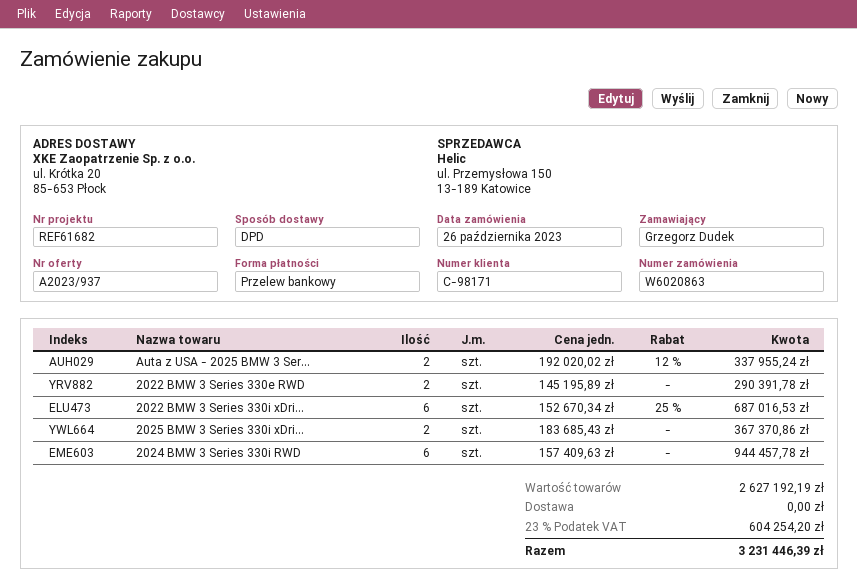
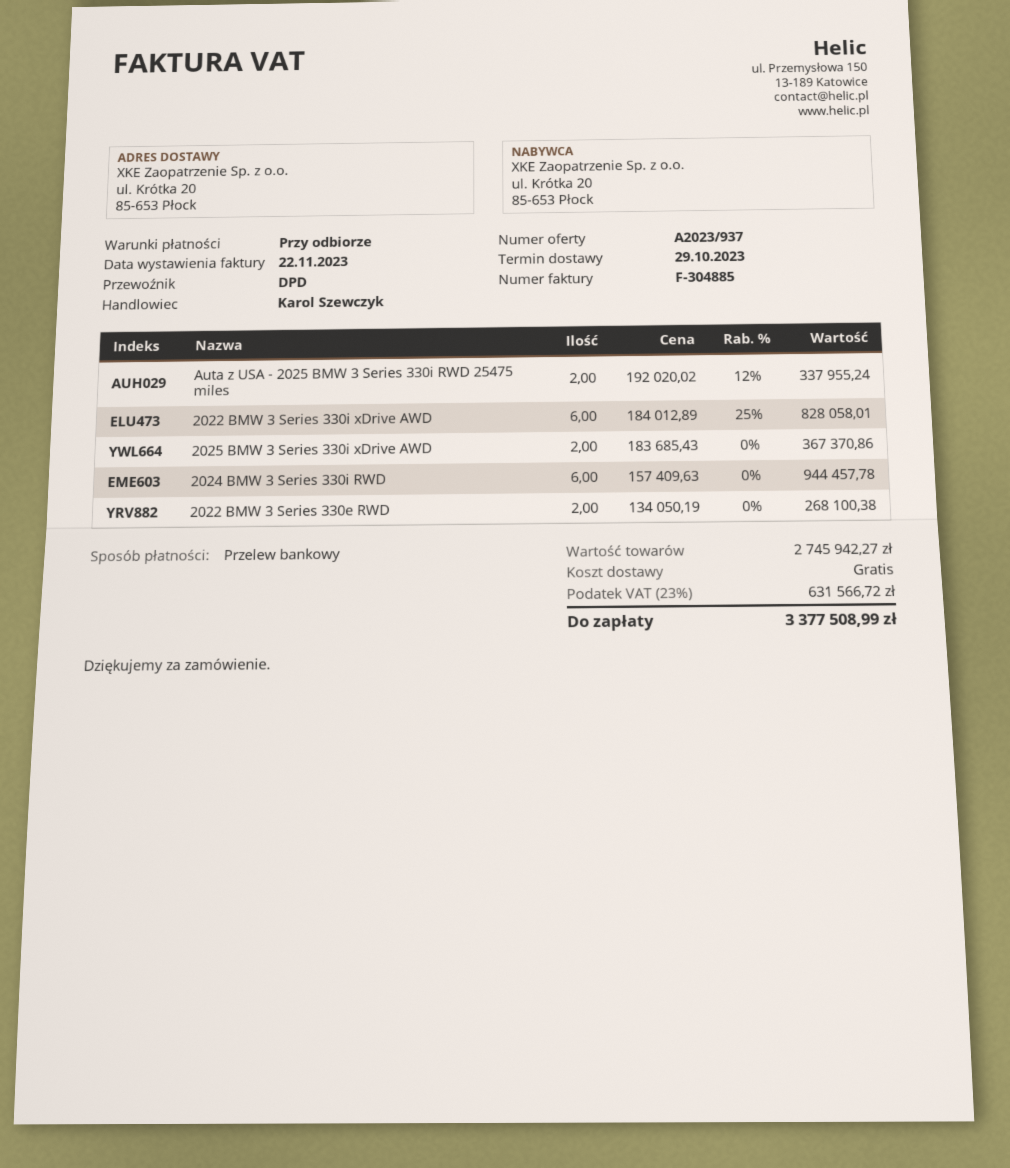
2022 BMW 3 Series 330e RWD: 2 x 145195.89 = 290391.78 -> 2 x 134050.19 = 268100.38
2022 BMW 3 Series 330i xDri...: 6 x 152670.34 - 25% = 687016.53 -> 6 x 184012.89 - 25% = 828058.01
subtotal: 2627192.19 -> 2745942.27
tax: 23% = 604254.20 -> 23% = 631566.72
total: 3231446.39 -> 3377508.99

